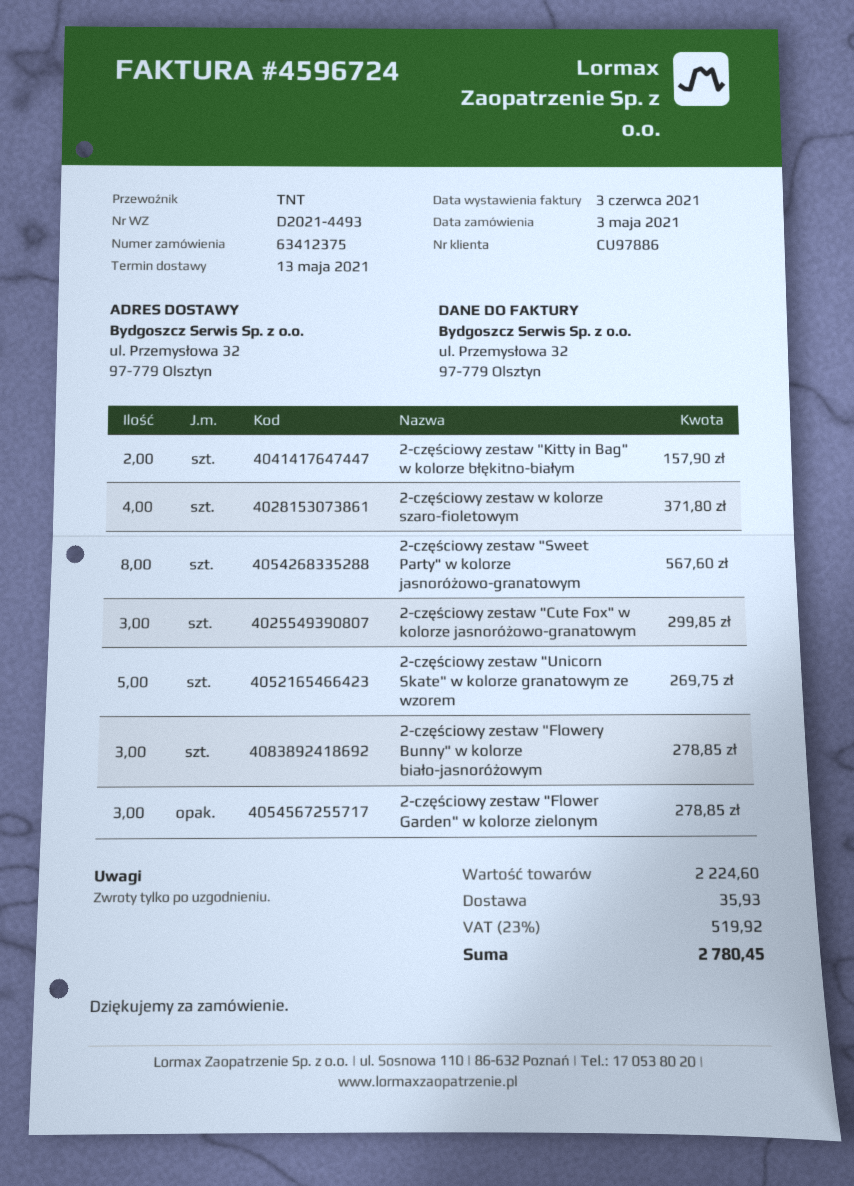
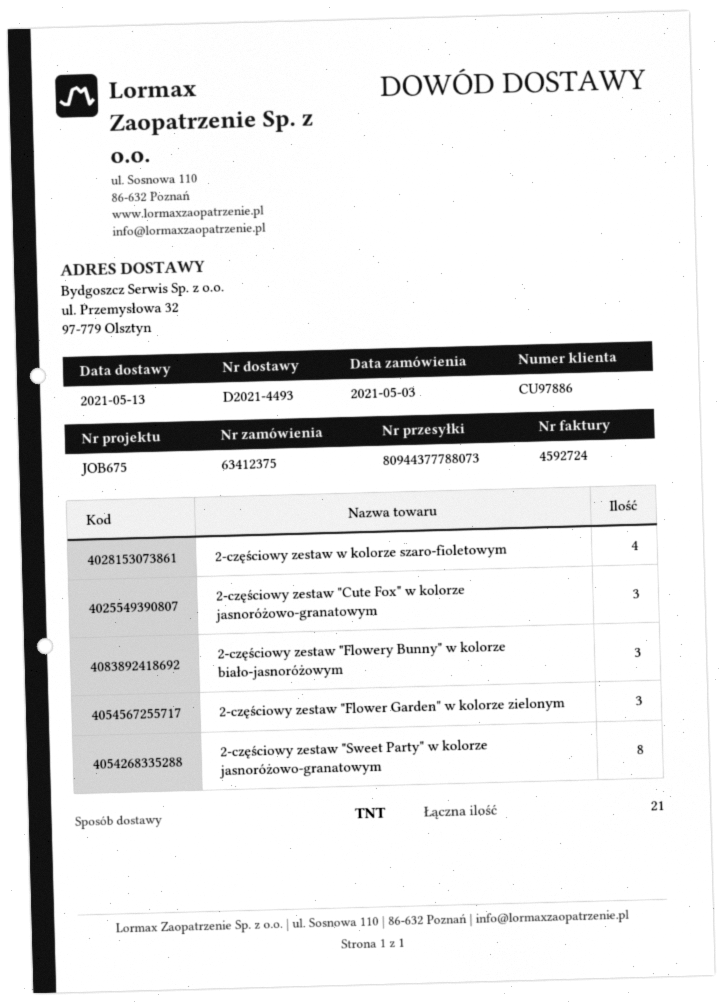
invoice number: 4596724 -> 4592724
2-częściowy zestaw "Kitty in Bag" w kolorze błękitno-białym: 2 -> none
2-częściowy zestaw "Unicorn Skate" w kolorze granatowym ze wzorem: 5 -> none

